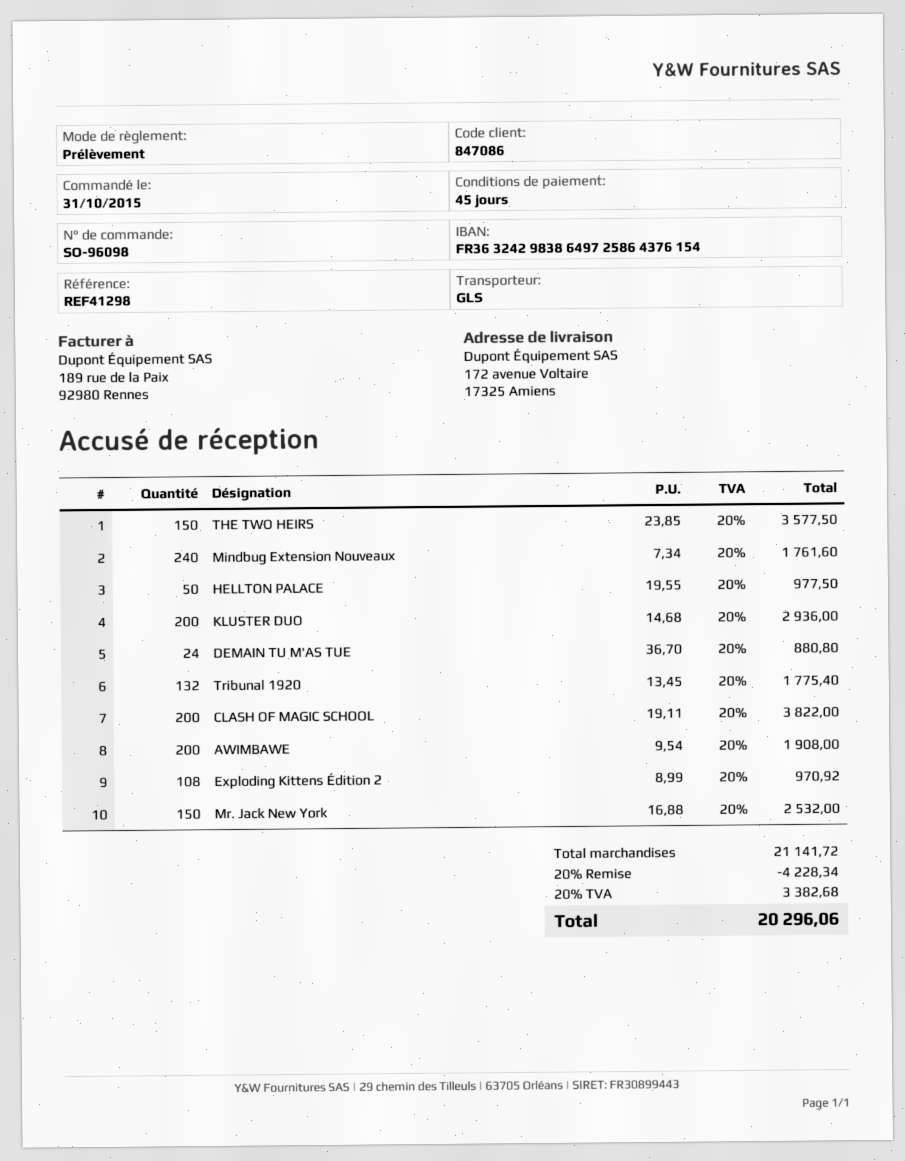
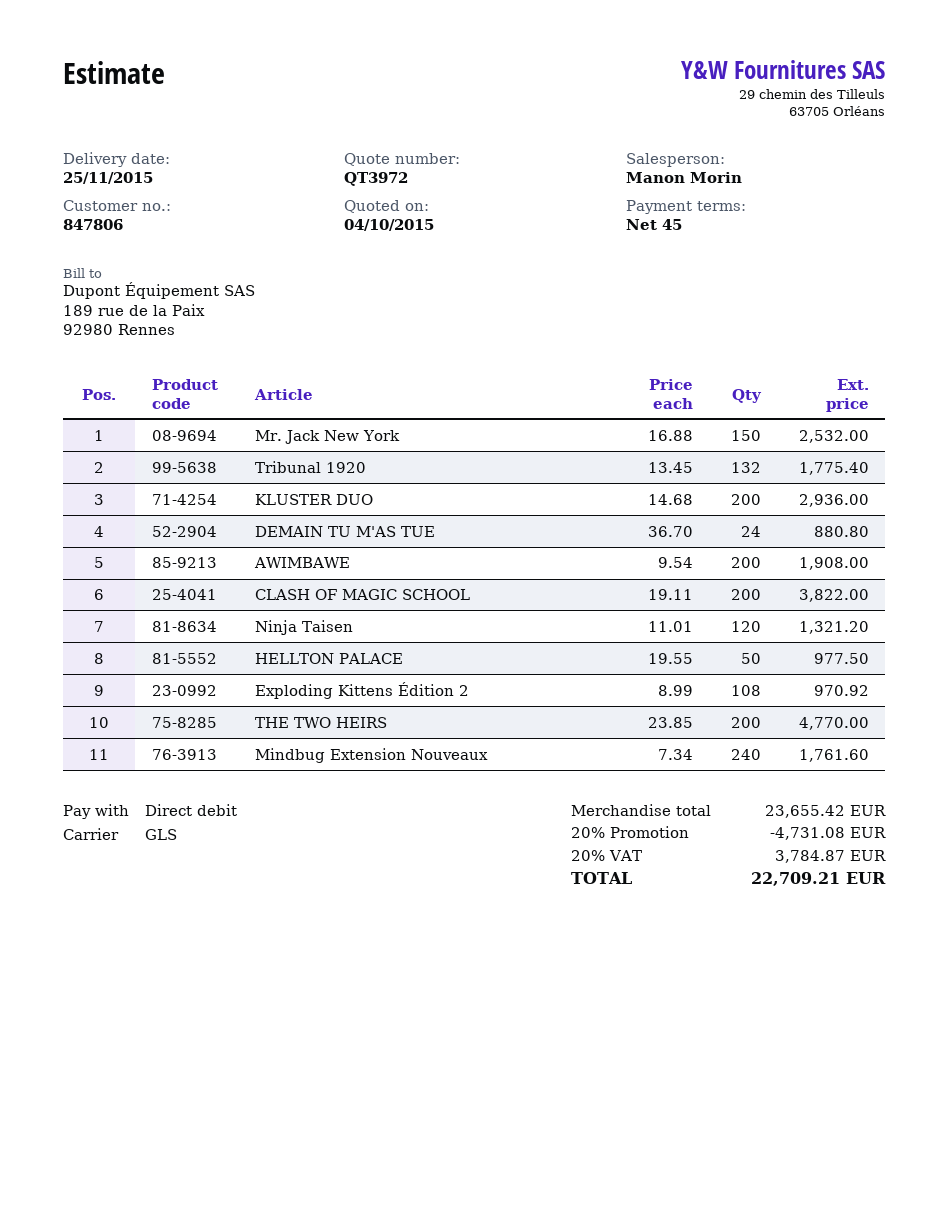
customer number: 847086 -> 847806
THE TWO HEIRS: 150 x 23.85 = 3577.50 -> 200 x 23.85 = 4770.00
Ninja Taisen: none -> 120 x 11.01 = 1321.20
subtotal: 21141.72 -> 23655.42
discount: 20% = 4228.34 -> 20% = 4731.08
tax: 20% = 3382.68 -> 20% = 3784.87
total: 20296.06 -> 22709.21

